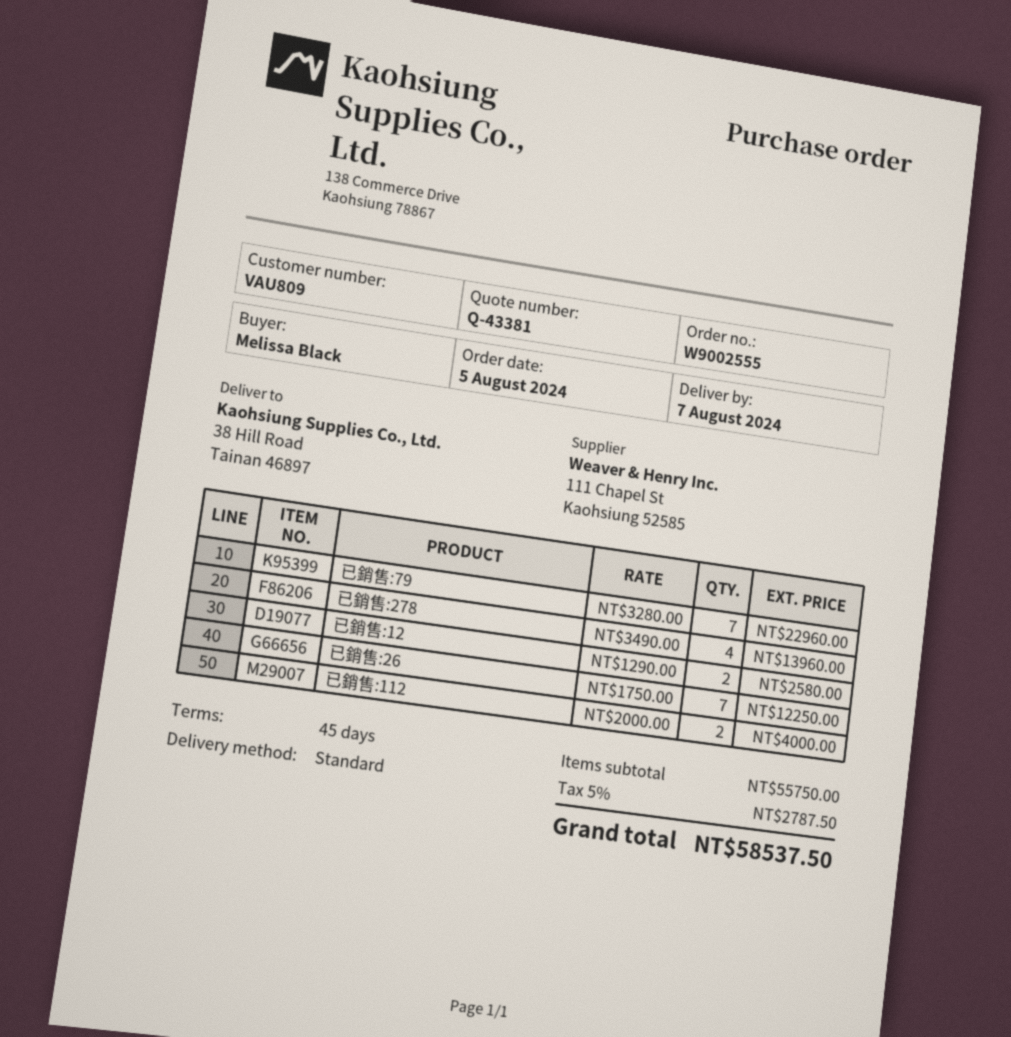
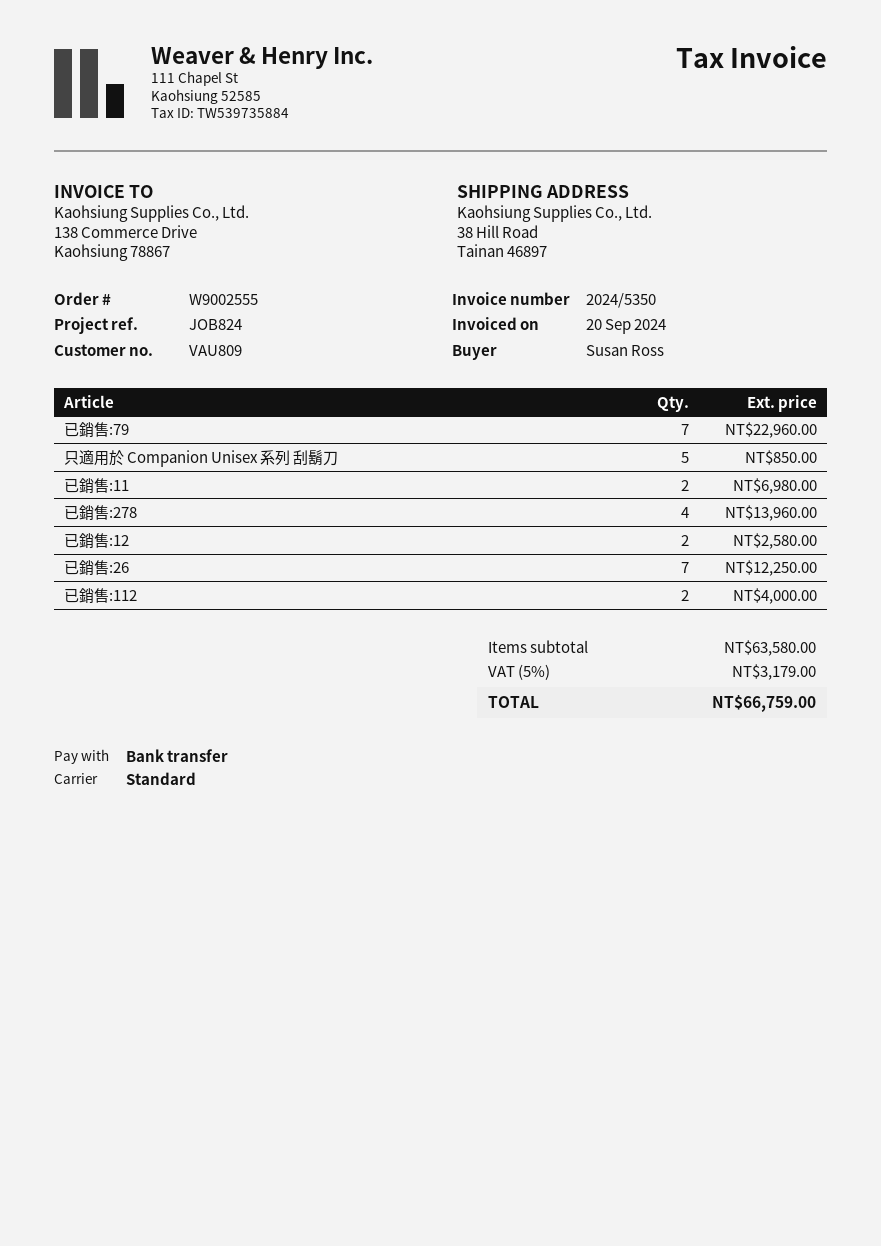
ordered by: Melissa Black -> Susan Ross
只適用於 Companion Unisex 系列 刮鬍刀: none -> 5 for 850.00
已銷售:11: none -> 2 for 6980.00
subtotal: 55750.00 -> 63580.00
tax: 5% = 2787.50 -> 5% = 3179.00
total: 58537.50 -> 66759.00

